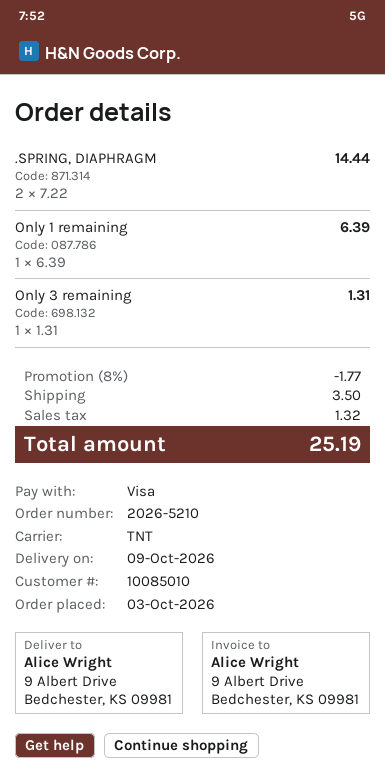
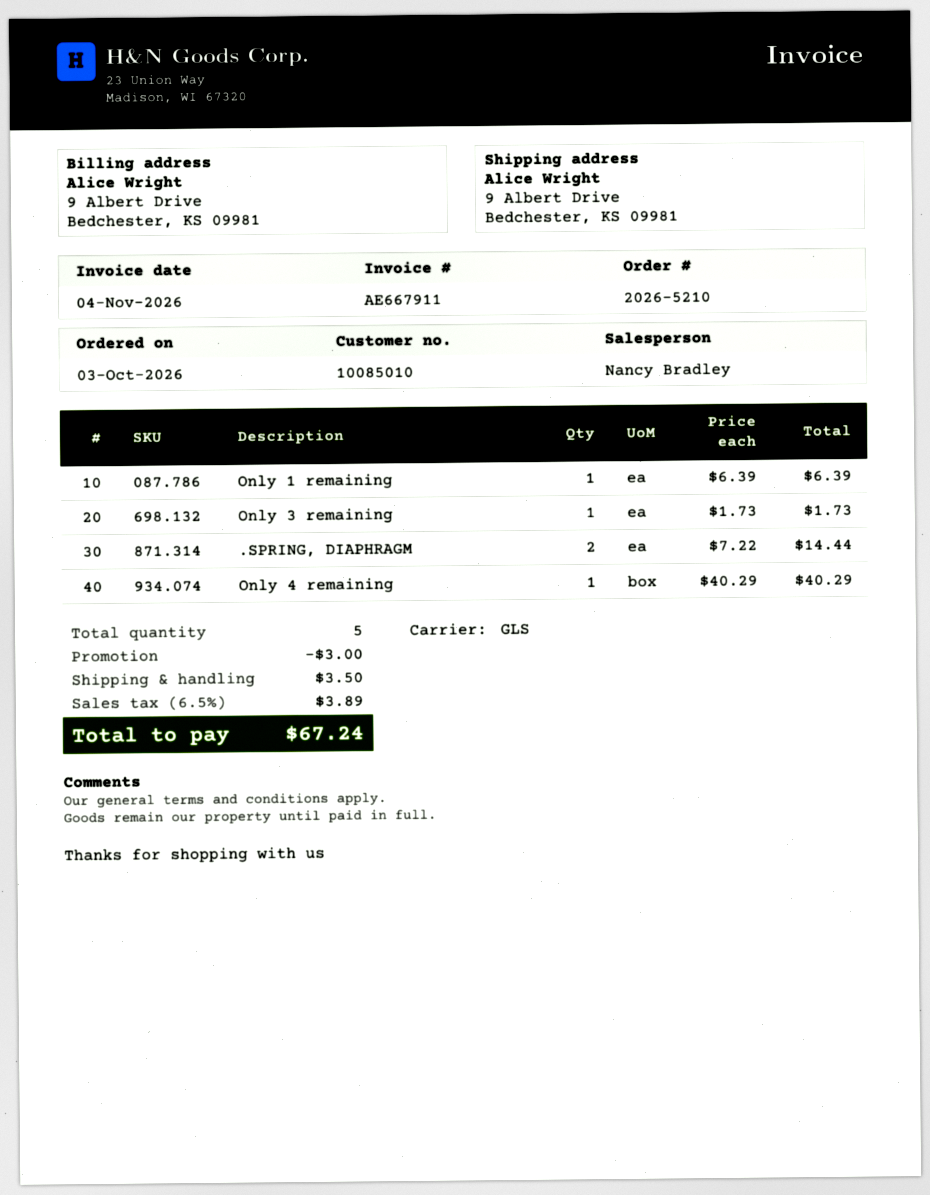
shipping method: TNT -> GLS
Only 3 remaining: 1 x 1.31 = 1.31 -> 1 x 1.73 = 1.73
Only 4 remaining: none -> 1 x 40.29 = 40.29
discount: 1.77 -> 3.00
tax: 1.32 -> 3.89
total: 25.19 -> 67.24

